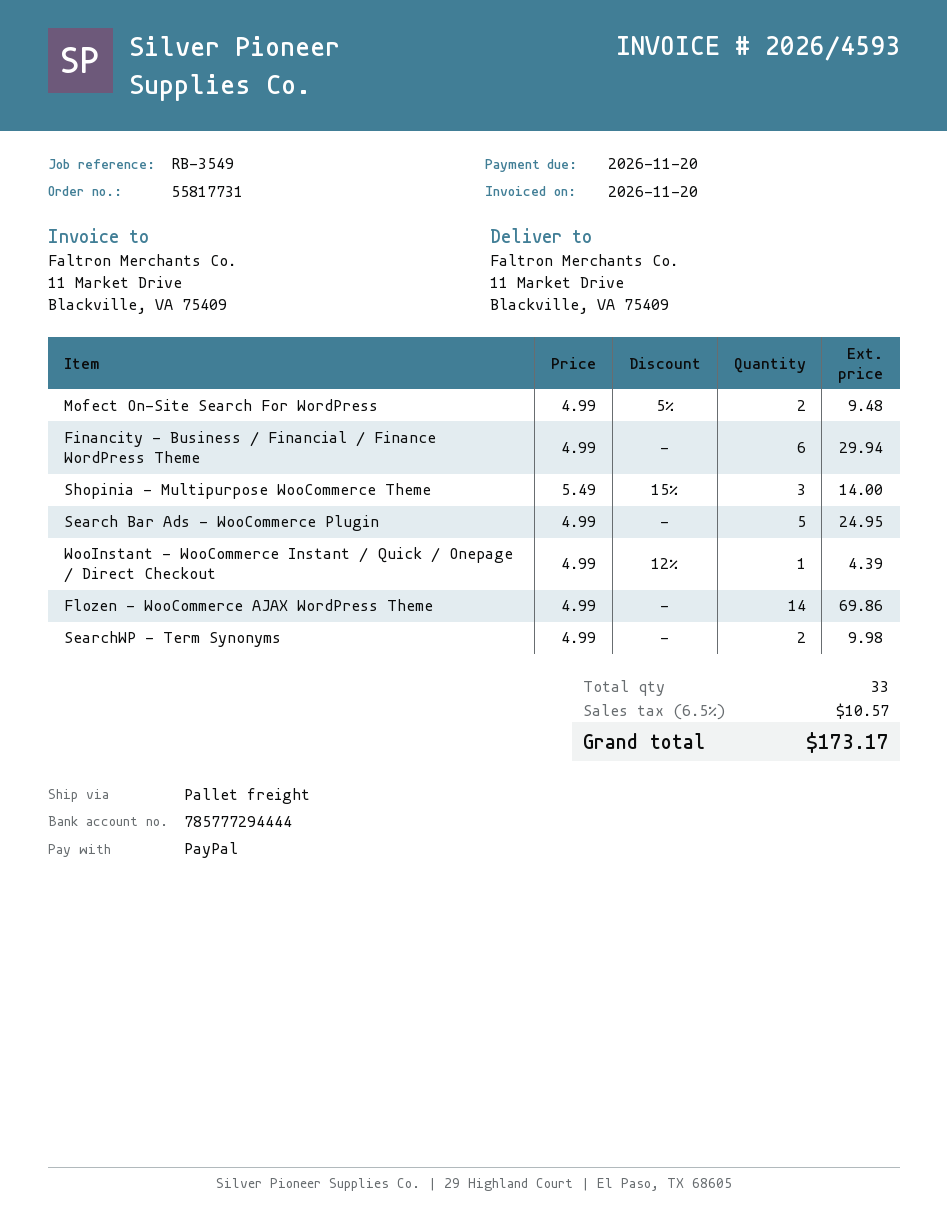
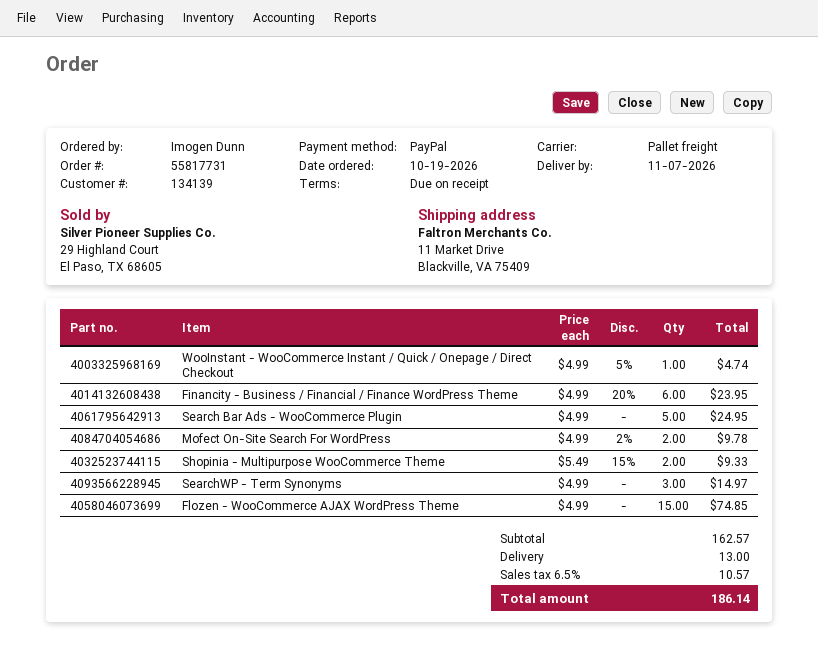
Mofect On-Site Search For WordPress: 2 x 4.99 - 5% = 9.48 -> 2 x 4.99 - 2% = 9.78
Financity - Business / Financial / Finance WordPress Theme: 6 x 4.99 = 29.94 -> 6 x 4.99 - 20% = 23.95
Shopinia - Multipurpose WooCommerce Theme: 3 x 5.49 - 15% = 14.00 -> 2 x 5.49 - 15% = 9.33
WooInstant - WooCommerce Instant / Quick / Onepage / Direct Checkout: 1 x 4.99 - 12% = 4.39 -> 1 x 4.99 - 5% = 4.74
Flozen - WooCommerce AJAX WordPress Theme: 14 x 4.99 = 69.86 -> 15 x 4.99 = 74.85
SearchWP - Term Synonyms: 2 x 4.99 = 9.98 -> 3 x 4.99 = 14.97
shipping: none -> 13.00
total: 173.17 -> 186.14

